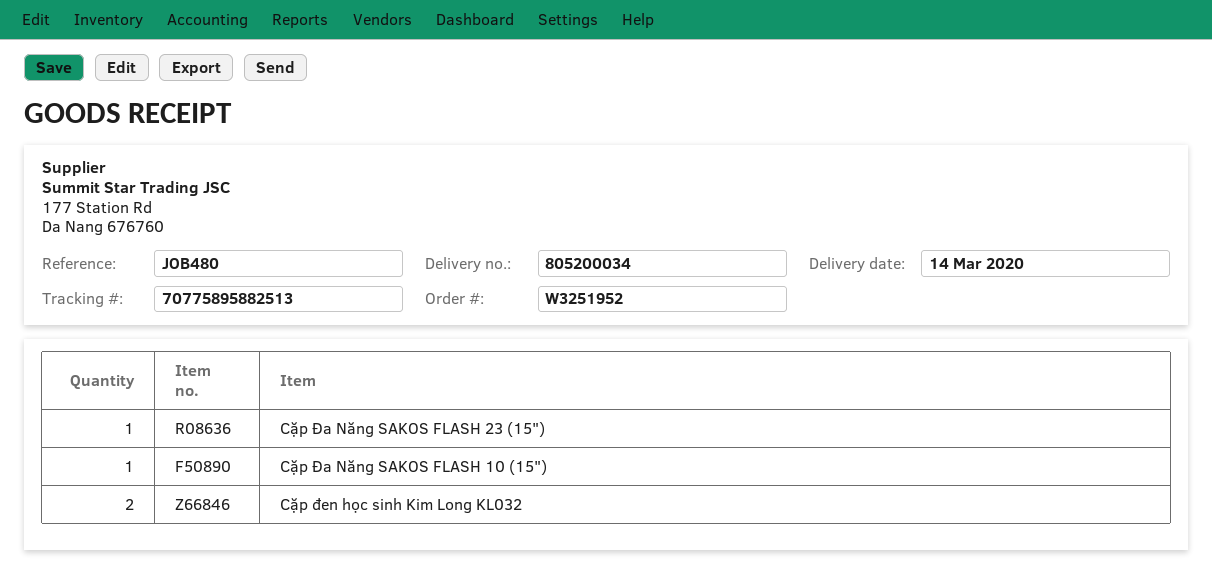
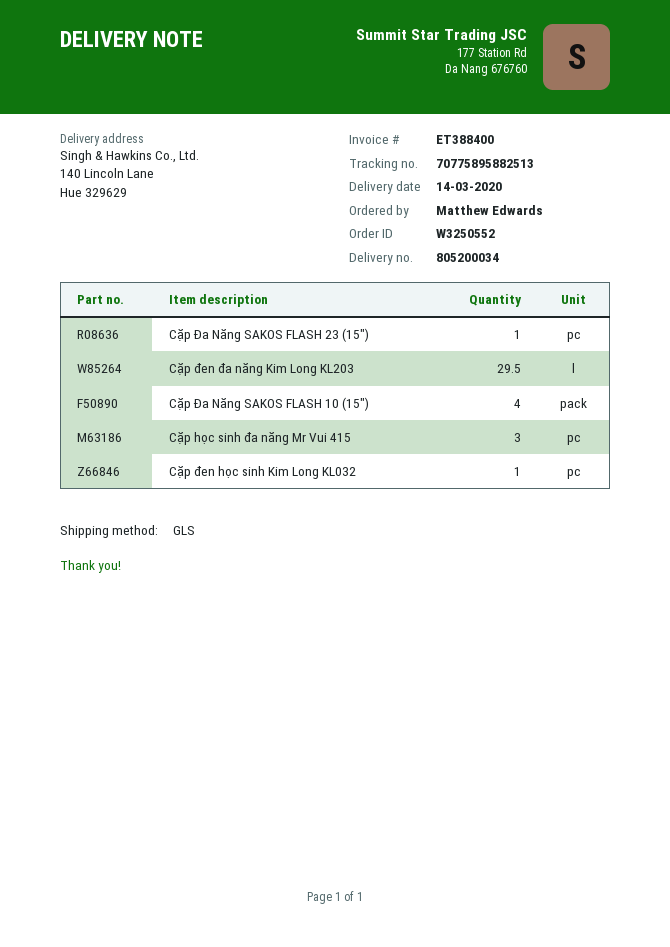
order number: W3251952 -> W3250552
Cặp Đa Năng SAKOS FLASH 10 (15"): 1 -> 4
Cặp đen học sinh Kim Long KL032: 2 -> 1
Cặp đen đa năng Kim Long KL203: none -> 29.5
Cặp học sinh đa năng Mr Vui 415: none -> 3

